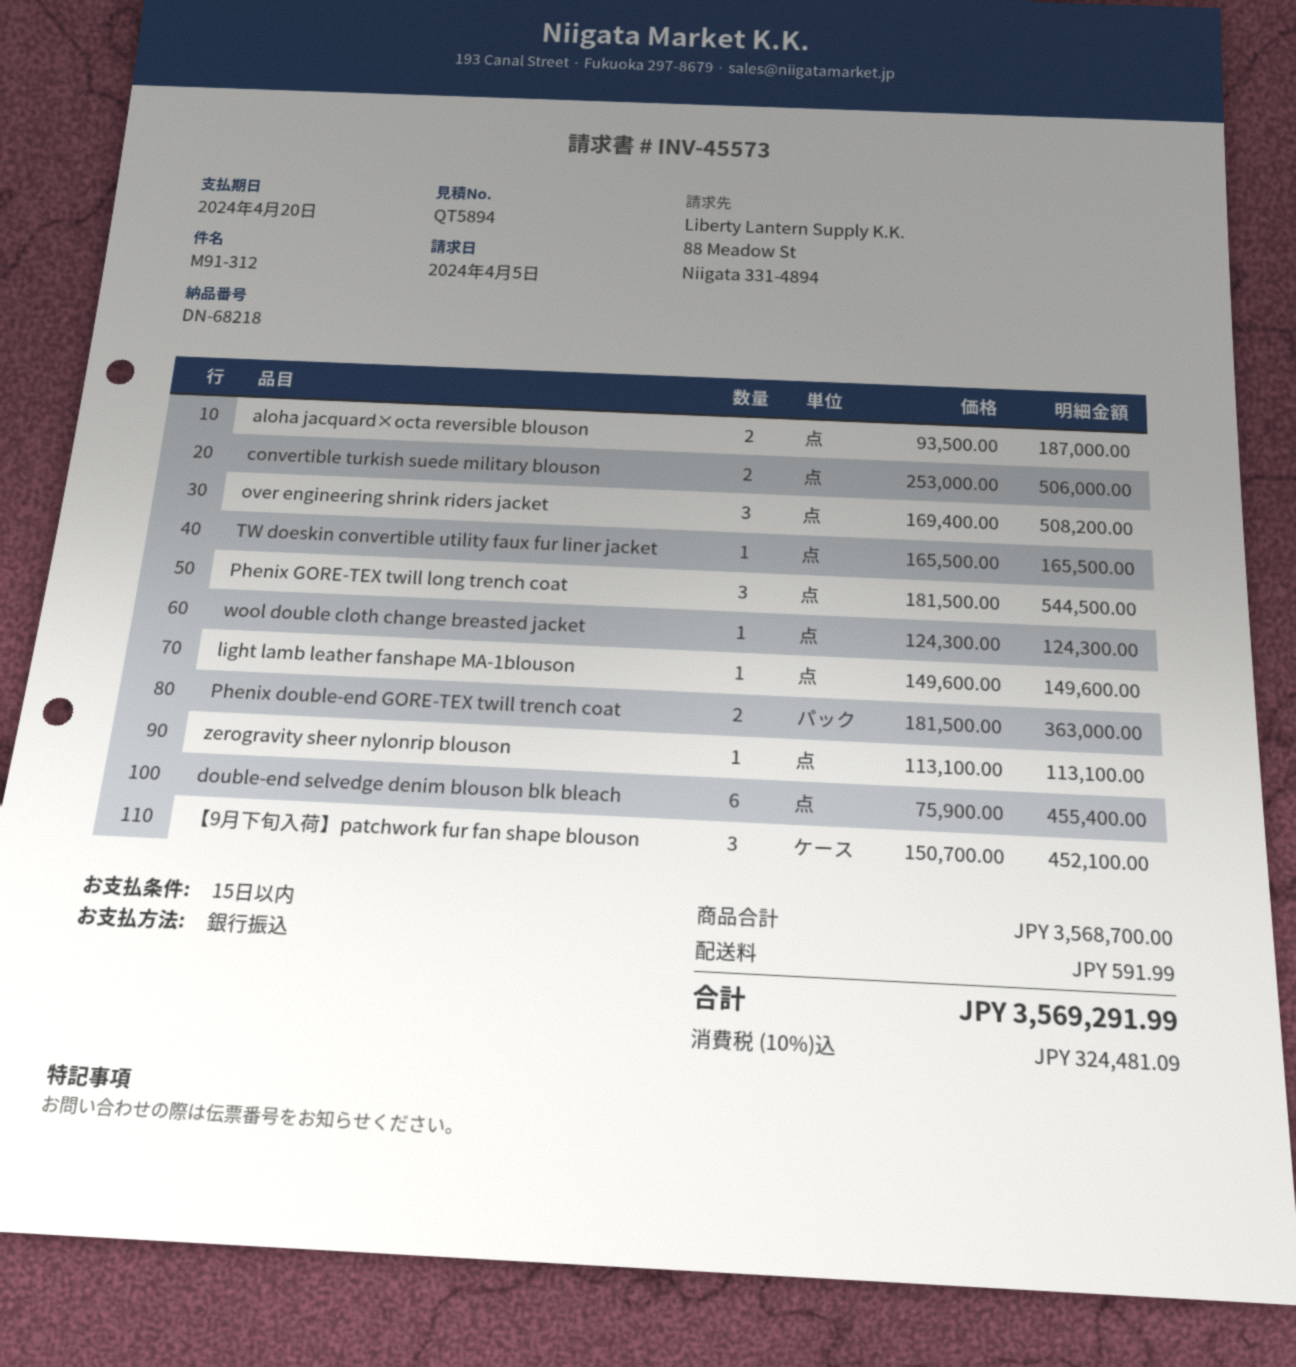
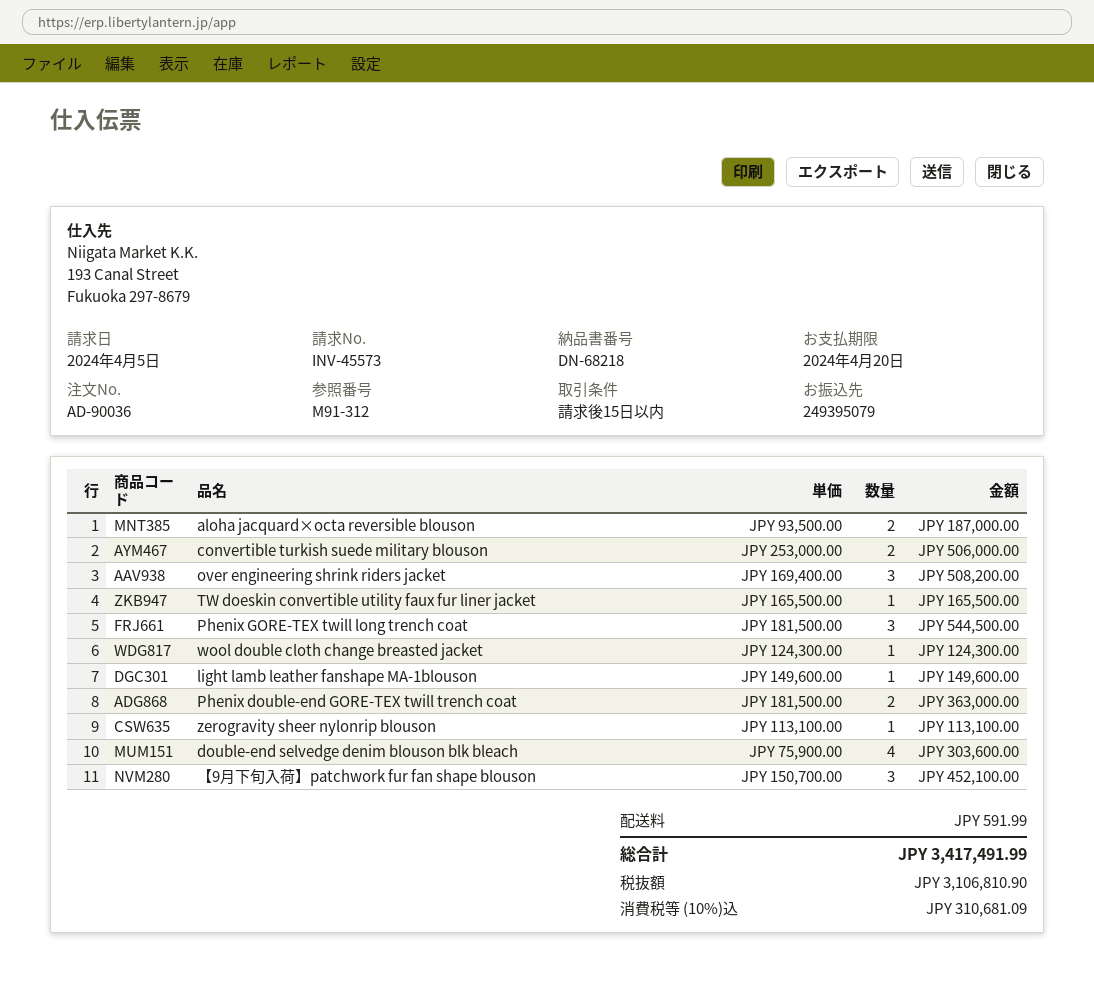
double-end selvedge denim blouson blk bleach: 6 x 75900.00 = 455400.00 -> 4 x 75900.00 = 303600.00
tax: 10% = 324481.09 -> 10% = 310681.09
total: 3569291.99 -> 3417491.99

